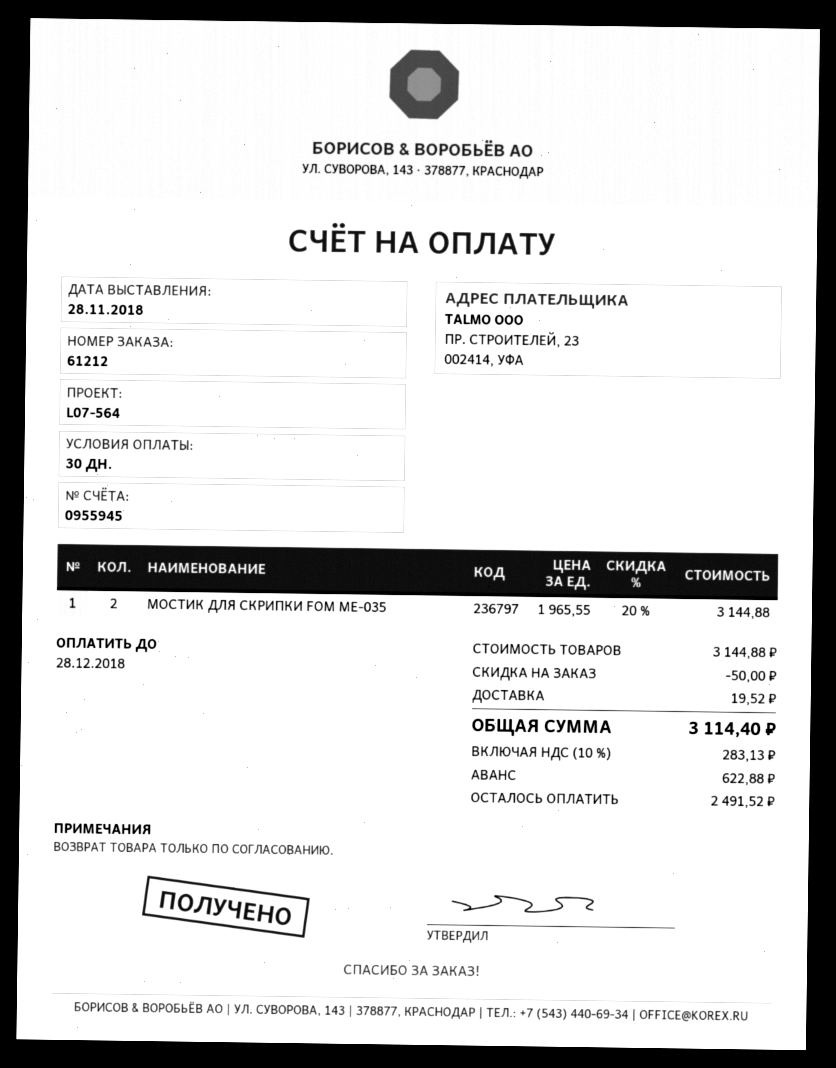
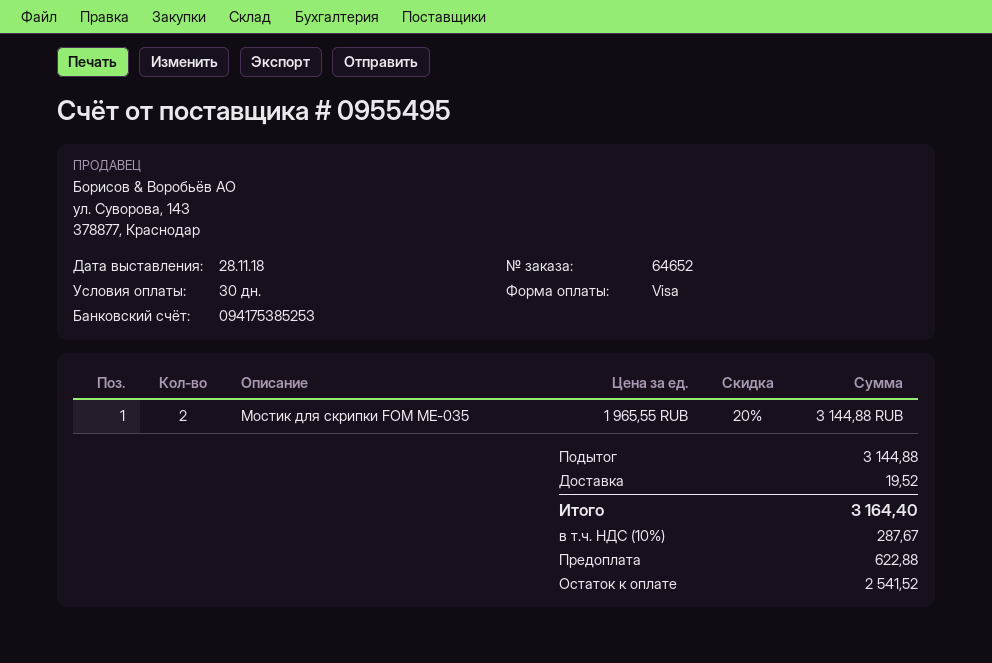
order number: 61212 -> 64652
invoice number: 0955945 -> 0955495
discount: 50.00 -> none
tax: 10% = 283.13 -> 10% = 287.67
total: 3114.40 -> 3164.40
balance: 2491.52 -> 2541.52

